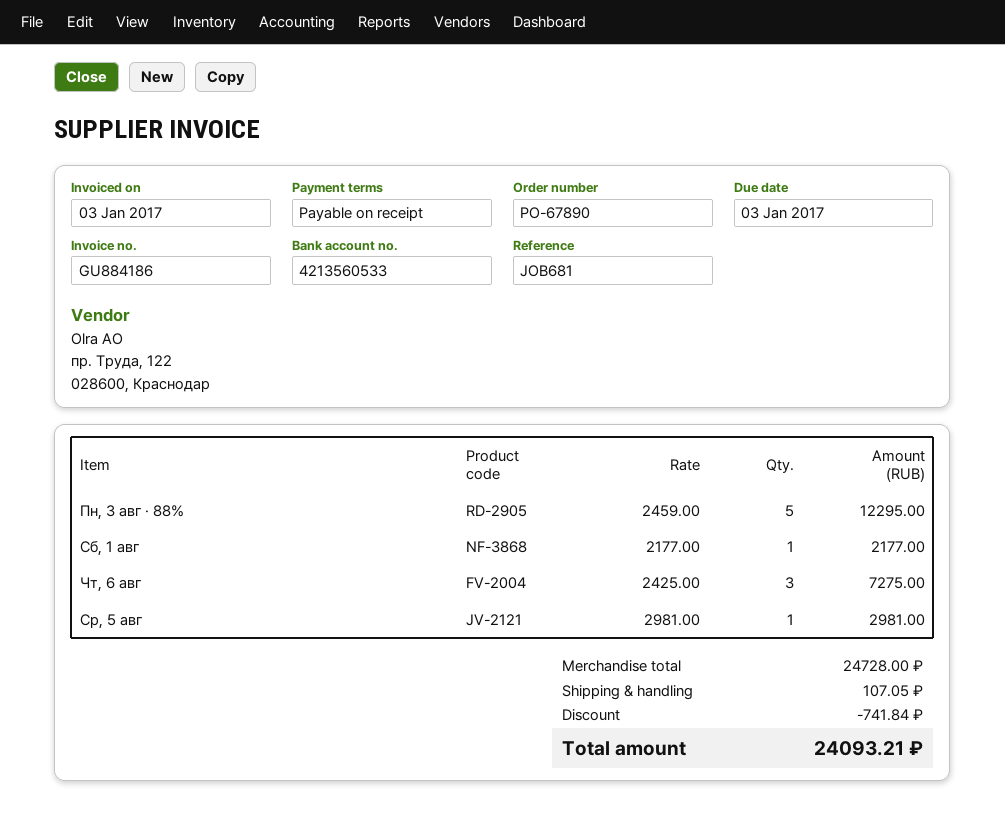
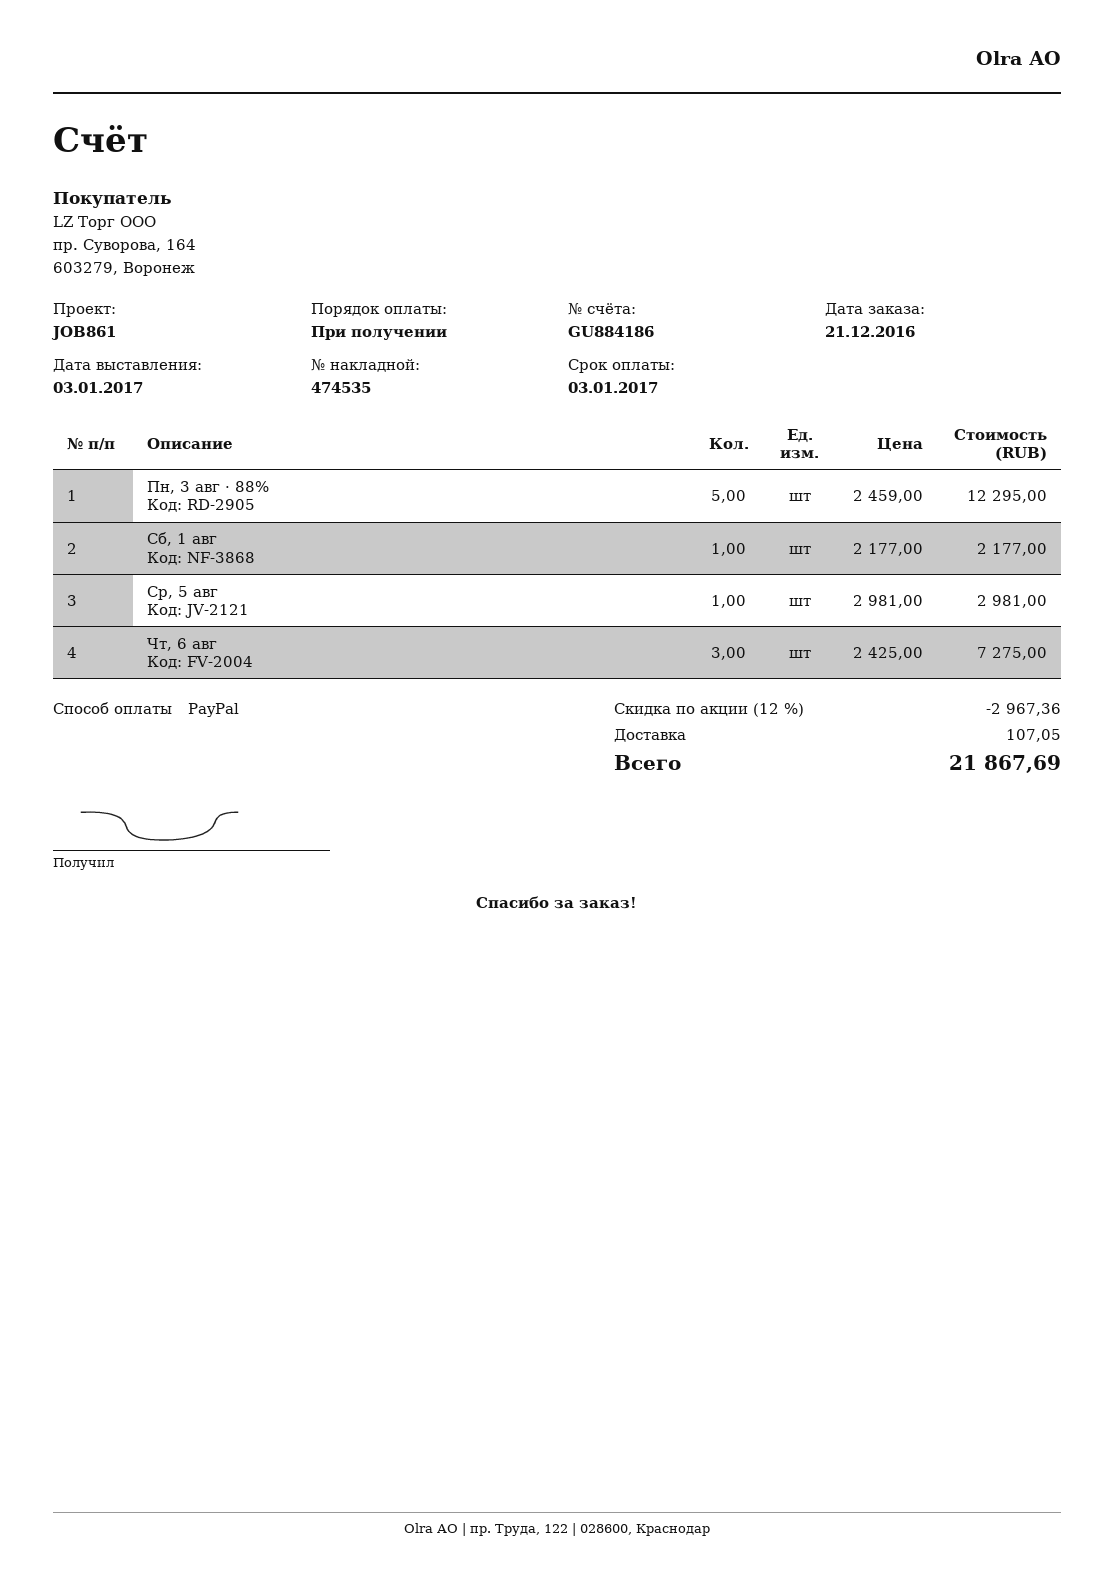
reference: JOB681 -> JOB861
discount: 741.84 -> 2967.36
total: 24093.21 -> 21867.69

